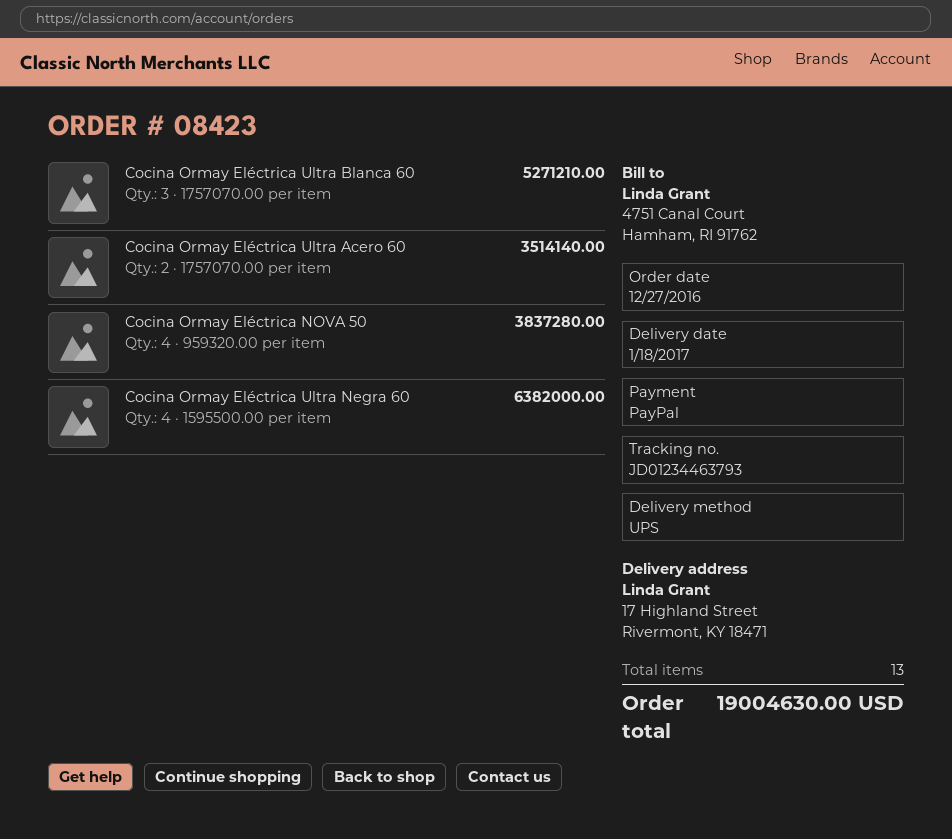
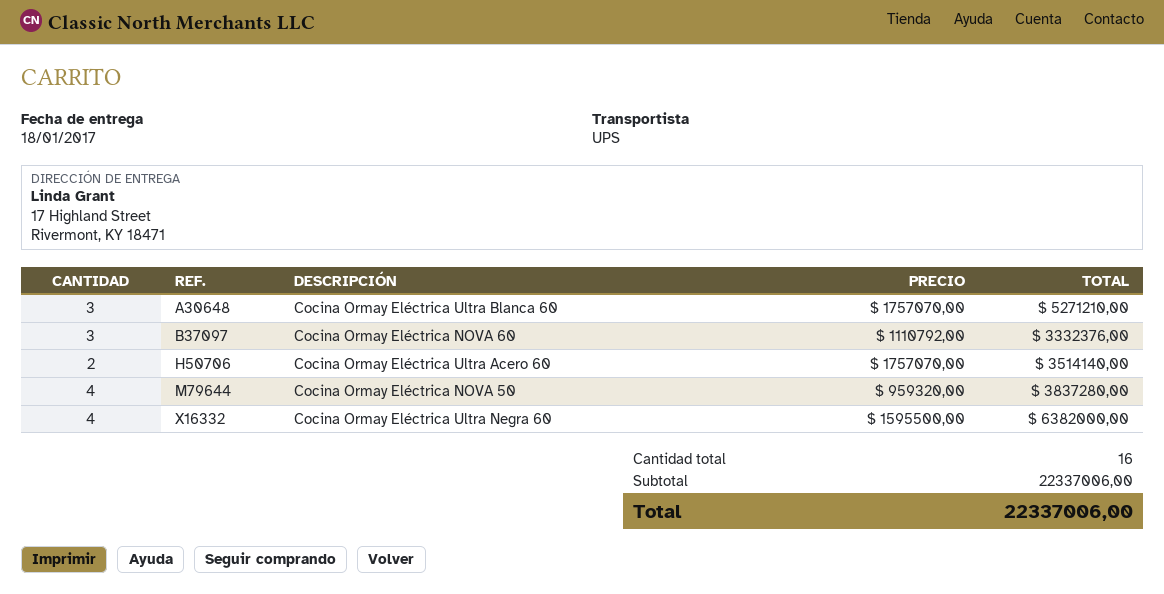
Cocina Ormay Eléctrica NOVA 60: none -> 3 x 1110792.00 = 3332376.00
total quantity: 13 -> 16
total: 19004630.00 -> 22337006.00

